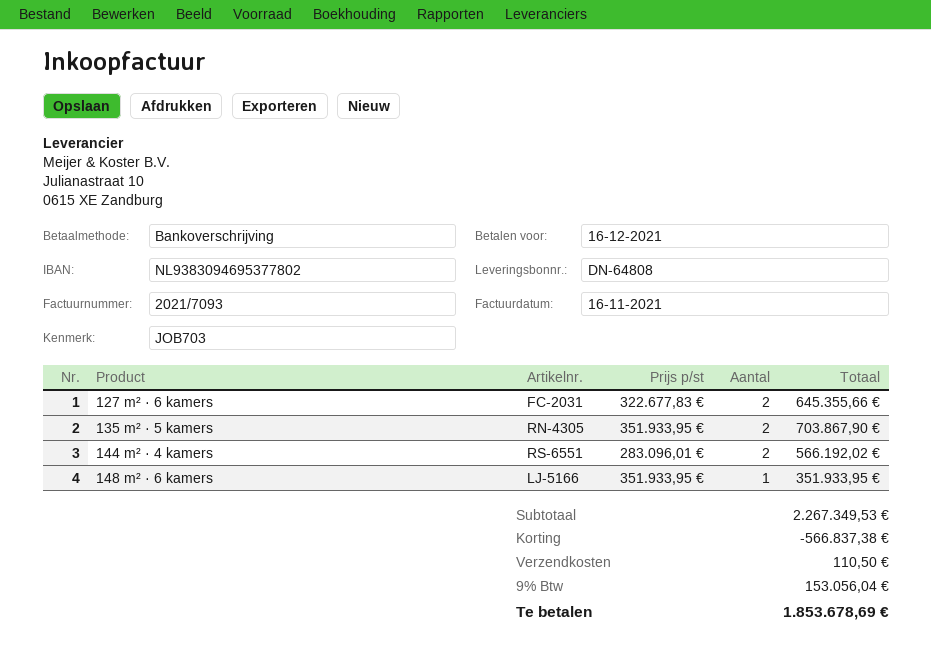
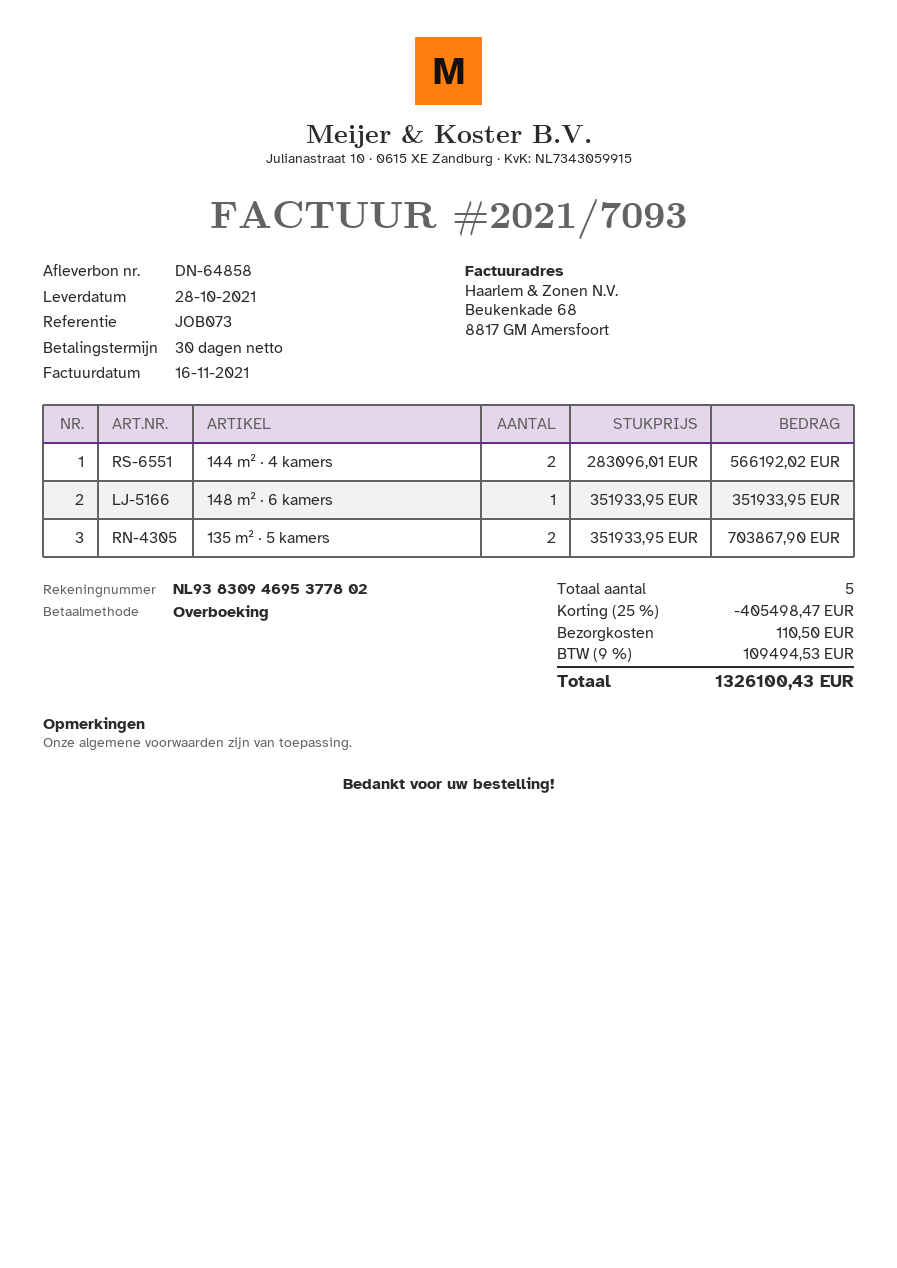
delivery note number: DN-64808 -> DN-64858
reference: JOB703 -> JOB073
127 m² · 6 kamers: 2 x 322677.83 = 645355.66 -> none
discount: 566837.38 -> 405498.47
tax: 9% = 153056.04 -> 9% = 109494.53
total: 1853678.69 -> 1326100.43

